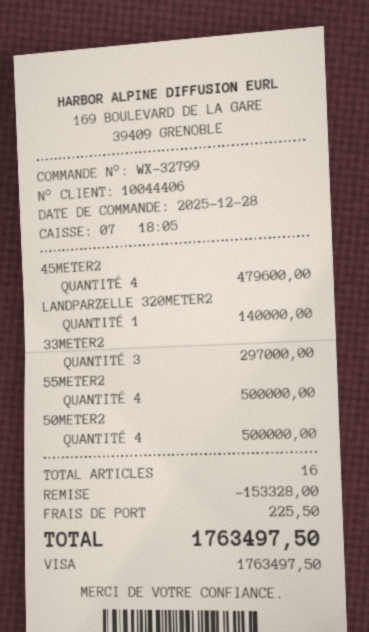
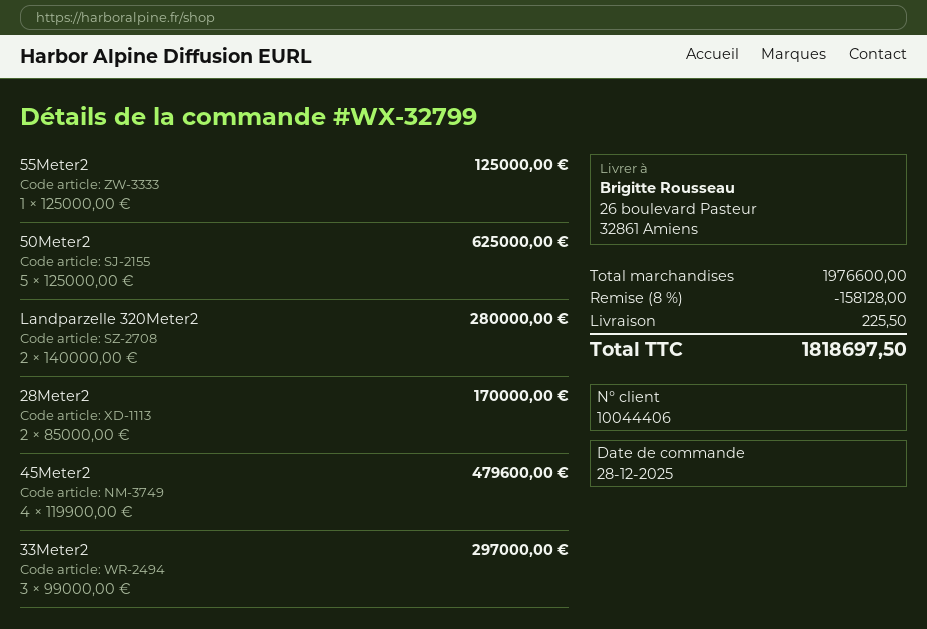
LANDPARZELLE 320METER2: 1 for 140000.00 -> 2 for 280000.00
55METER2: 4 for 500000.00 -> 1 for 125000.00
50METER2: 4 for 500000.00 -> 5 for 625000.00
28Meter2: none -> 2 for 170000.00
discount: 153328.00 -> 158128.00
total: 1763497.50 -> 1818697.50

